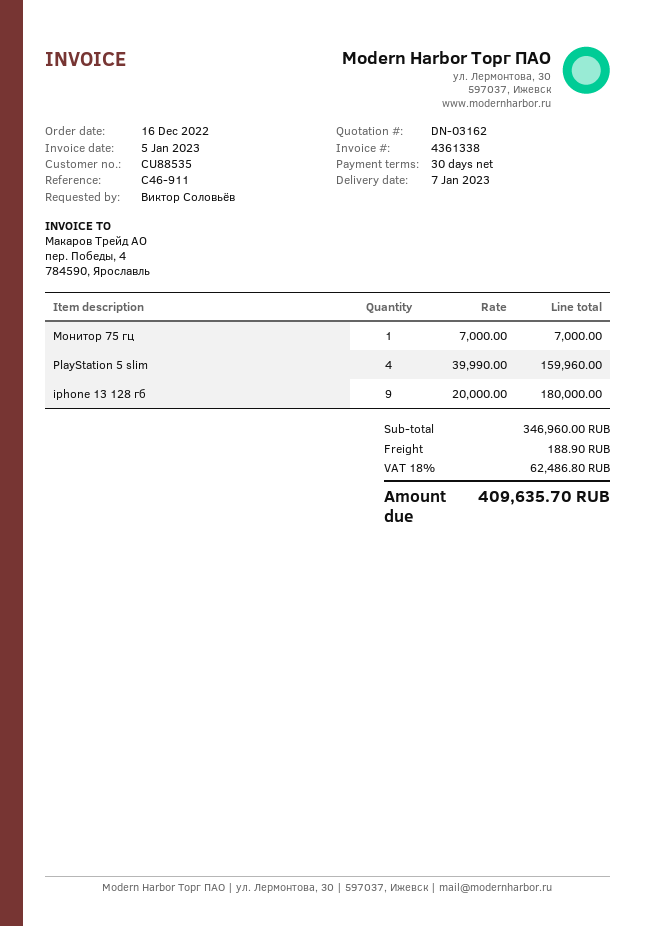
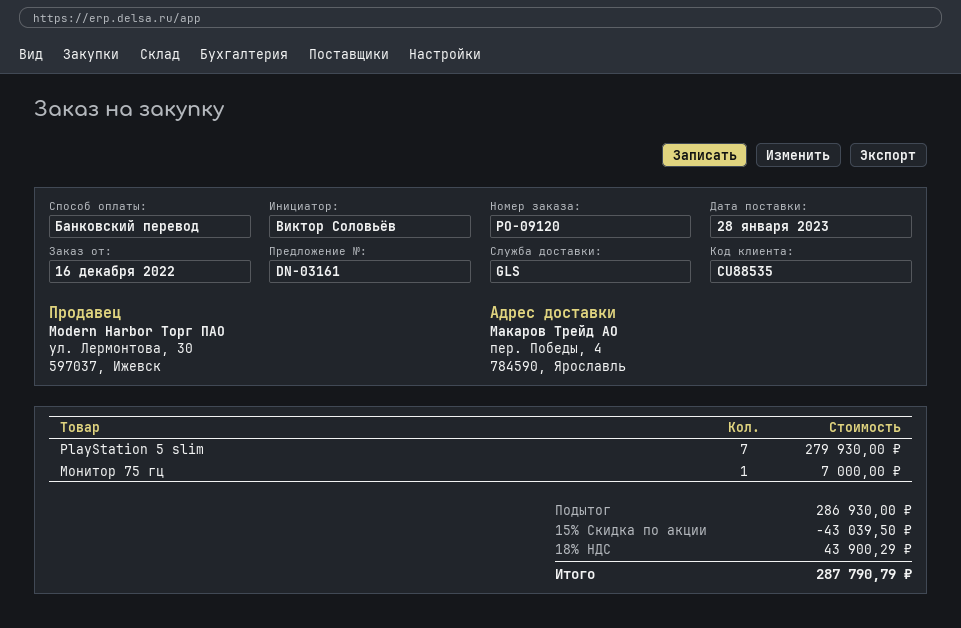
quote number: DN-03162 -> DN-03161
delivery date: 2023-01-07 -> 2023-01-28
PlayStation 5 slim: 4 for 159960.00 -> 7 for 279930.00
iphone 13 128 гб: 9 for 180000.00 -> none
subtotal: 346960.00 -> 286930.00
discount: none -> 15% = 43039.50
shipping: 188.90 -> none
tax: 18% = 62486.80 -> 18% = 43900.29
total: 409635.70 -> 287790.79

